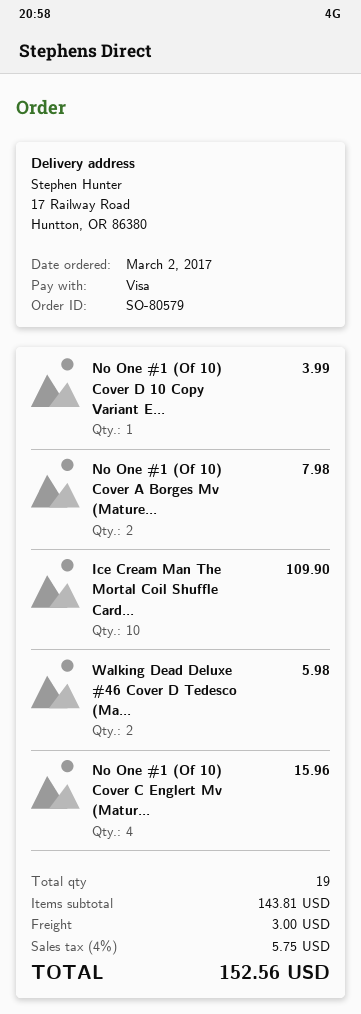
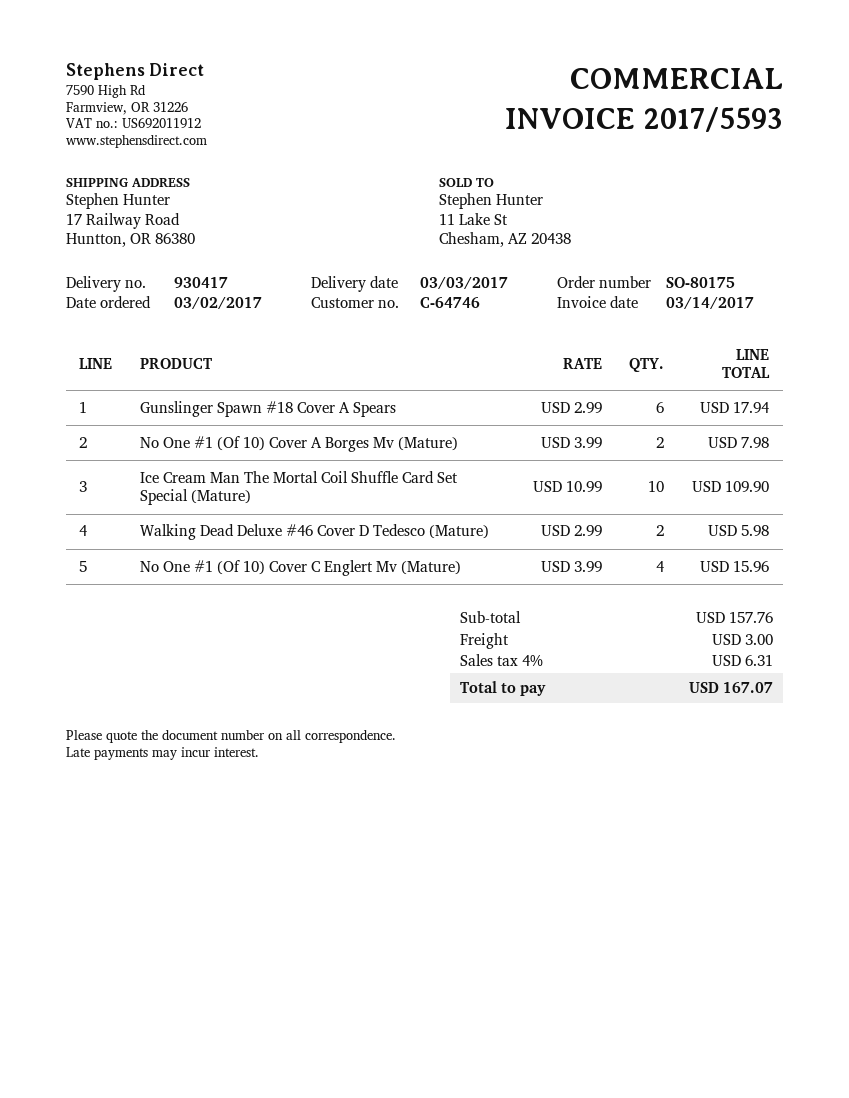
order number: SO-80579 -> SO-80175
No One #1 (Of 10) Cover D 10 Copy Variant E...: 1 for 3.99 -> none
Gunslinger Spawn #18 Cover A Spears: none -> 6 for 17.94
subtotal: 143.81 -> 157.76
tax: 4% = 5.75 -> 4% = 6.31
total: 152.56 -> 167.07

